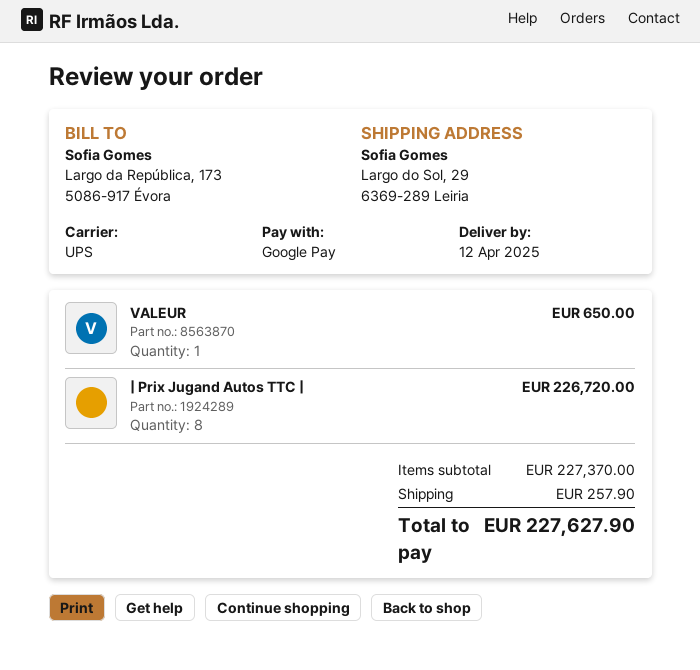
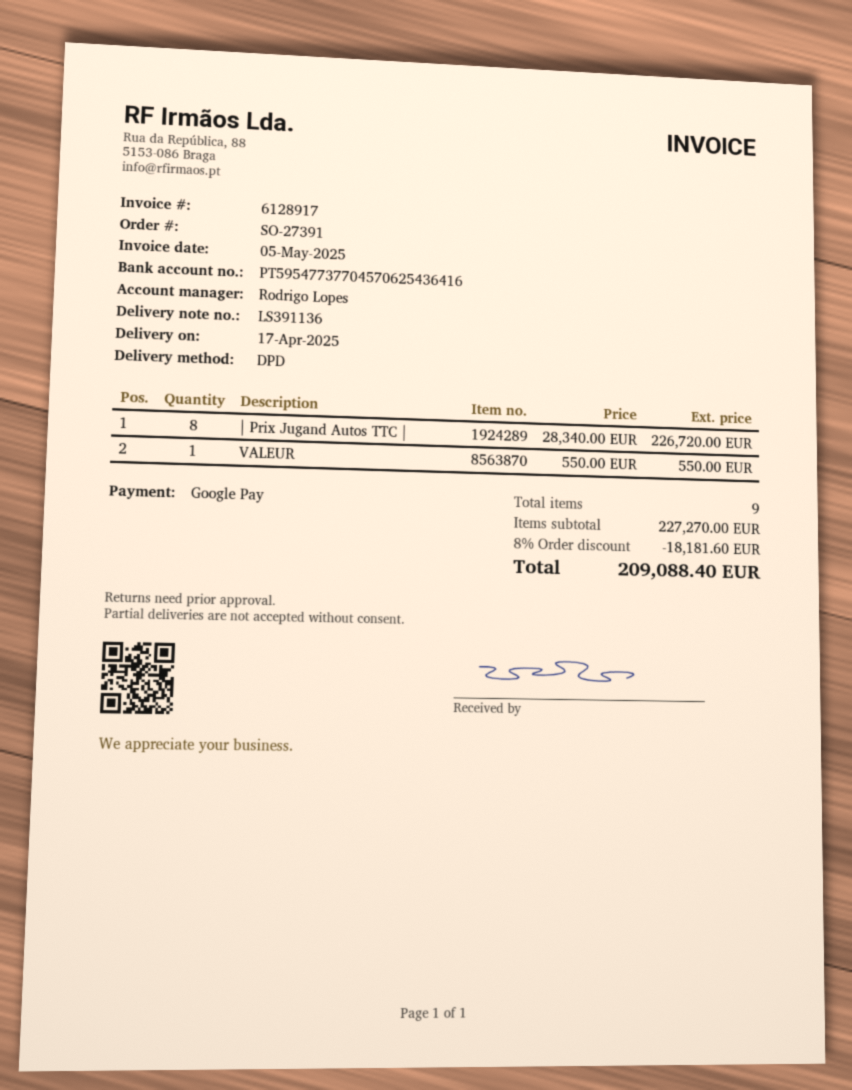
delivery date: 2025-04-12 -> 2025-04-17
shipping method: UPS -> DPD
VALEUR: 1 for 650.00 -> 1 for 550.00
subtotal: 227370.00 -> 227270.00
discount: none -> 8% = 18181.60
shipping: 257.90 -> none
total: 227627.90 -> 209088.40

